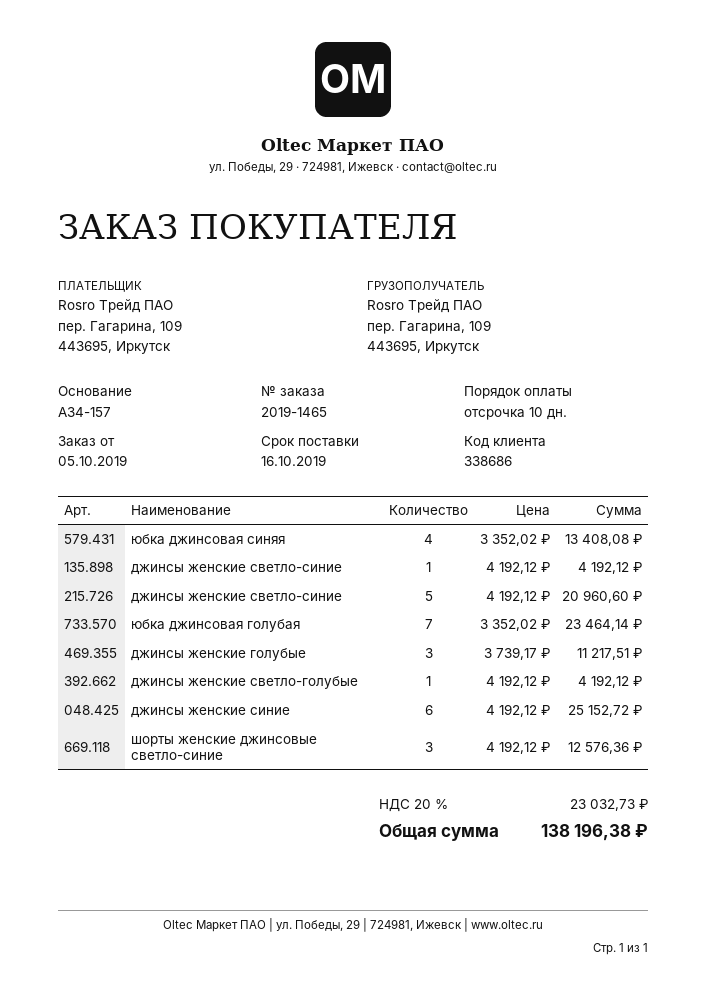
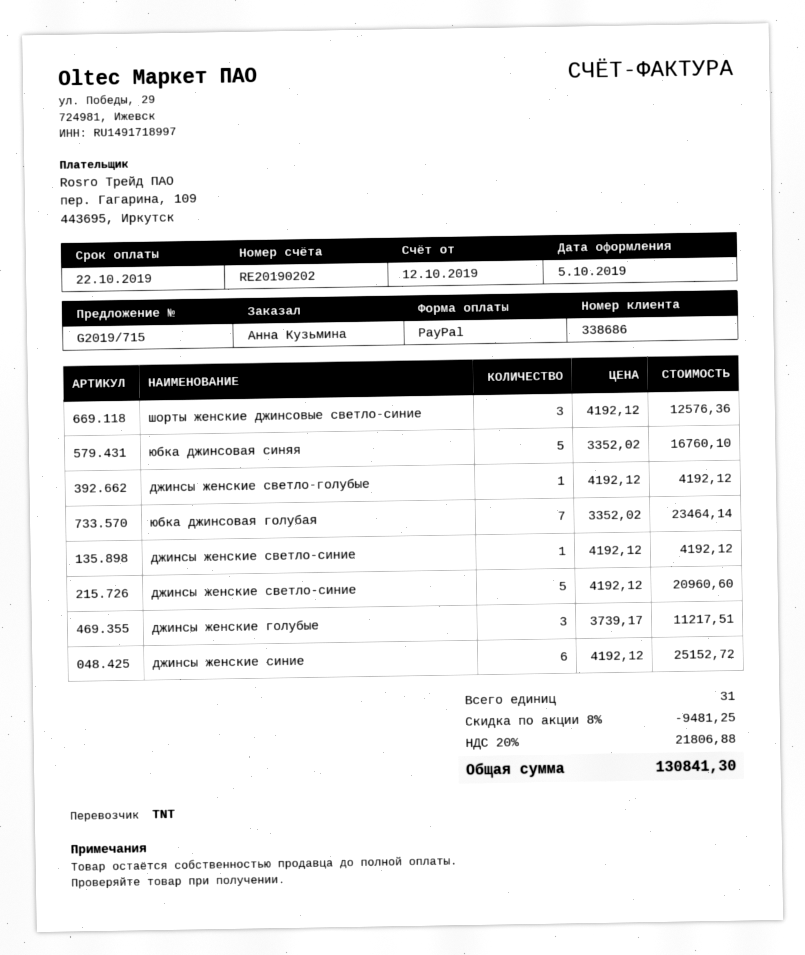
юбка джинсовая синяя: 4 x 3352.02 = 13408.08 -> 5 x 3352.02 = 16760.10
discount: none -> 8% = 9481.25
tax: 20% = 23032.73 -> 20% = 21806.88
total: 138196.38 -> 130841.30

